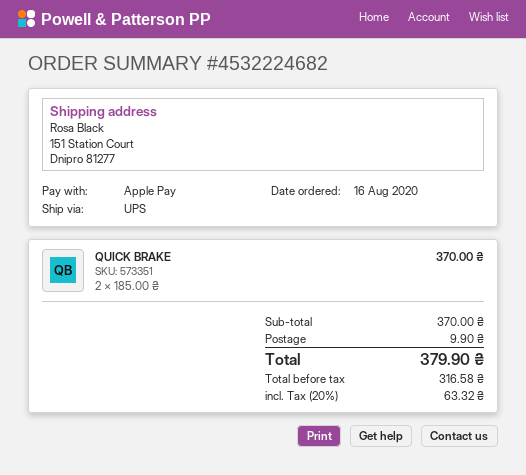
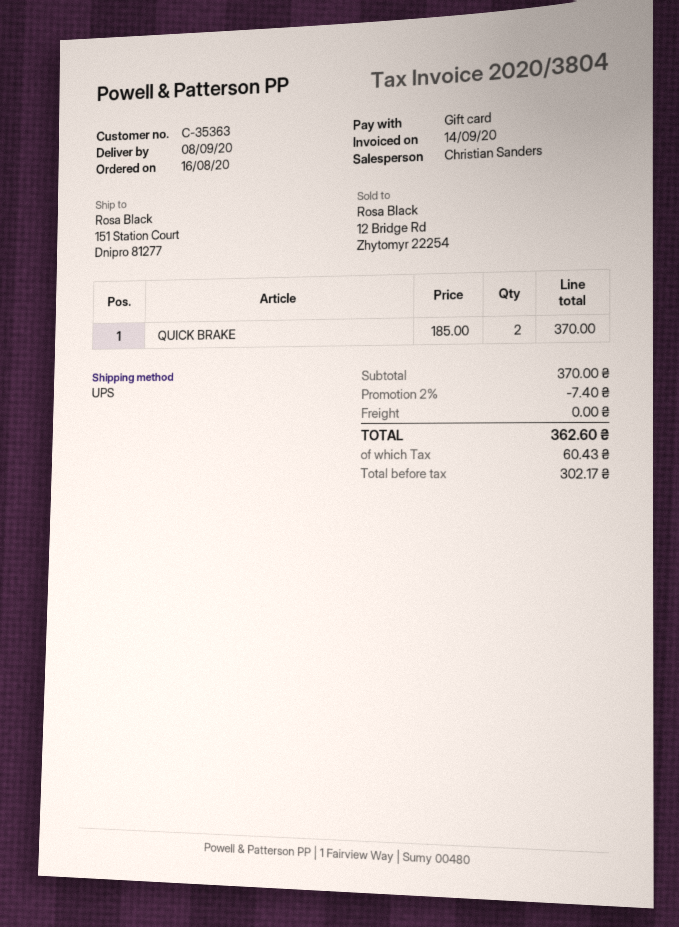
payment method: Apple Pay -> gift card
discount: none -> 2% = 7.40
shipping: 9.90 -> 0.00
net: 316.58 -> 302.17
tax: 63.32 -> 60.43
total: 379.90 -> 362.60

